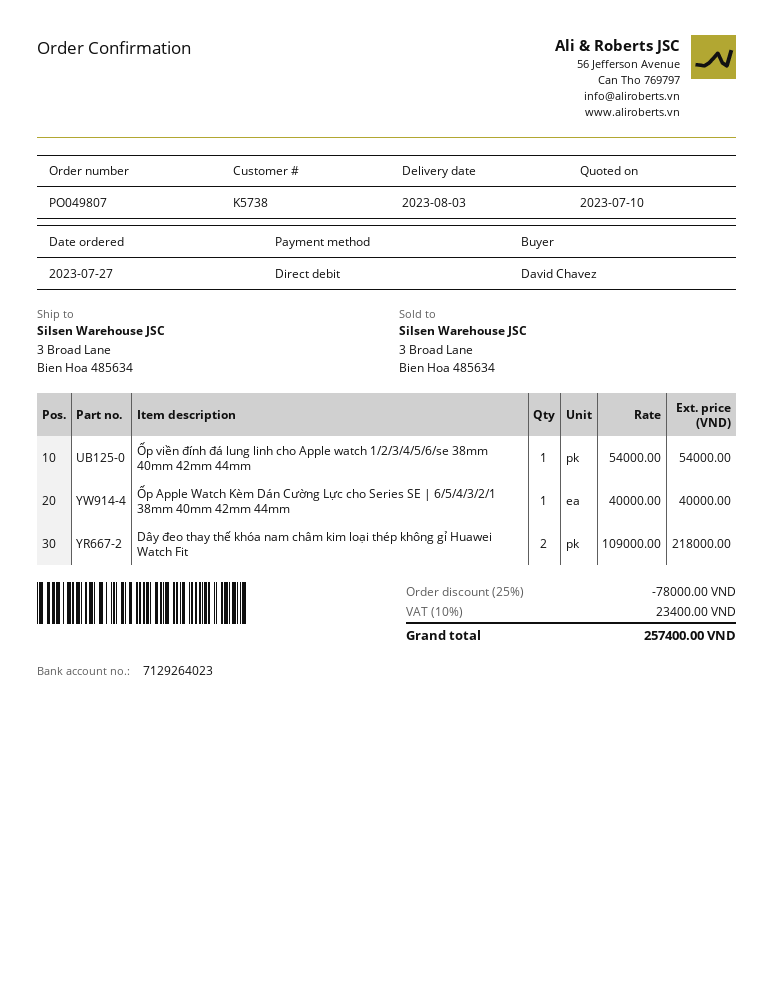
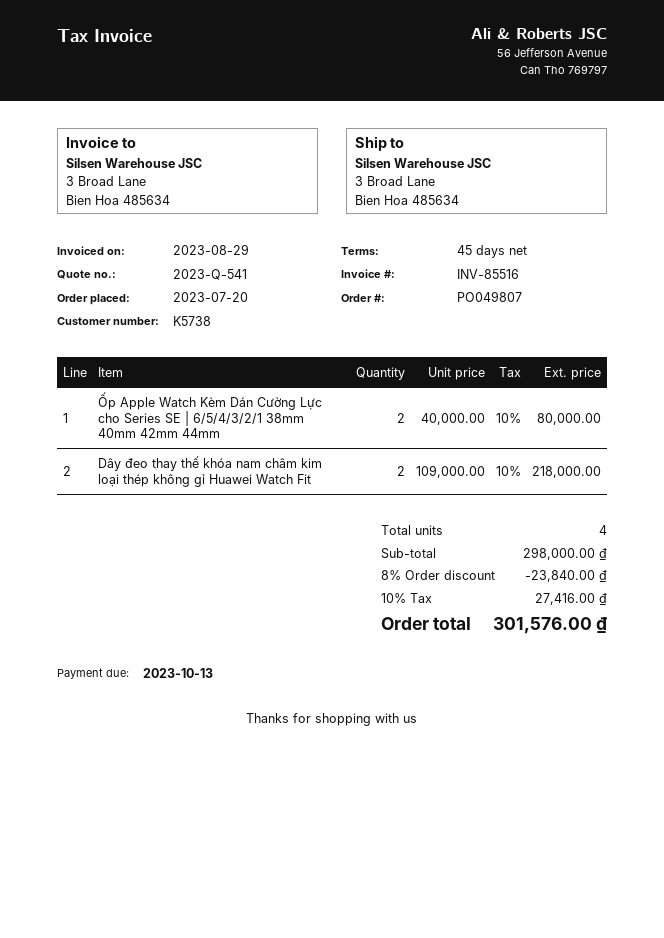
order date: 2023-07-27 -> 2023-07-20
Ốp viền đính đá lung linh cho Apple watch 1/2/3/4/5/6/se 38mm 40mm 42mm 44mm: 1 x 54000.00 = 54000.00 -> none
Ốp Apple Watch Kèm Dán Cường Lực cho Series SE | 6/5/4/3/2/1 38mm 40mm 42mm 44mm: 1 x 40000.00 = 40000.00 -> 2 x 40000.00 = 80000.00
discount: 25% = 78000.00 -> 8% = 23840.00
tax: 10% = 23400.00 -> 10% = 27416.00
total: 257400.00 -> 301576.00

